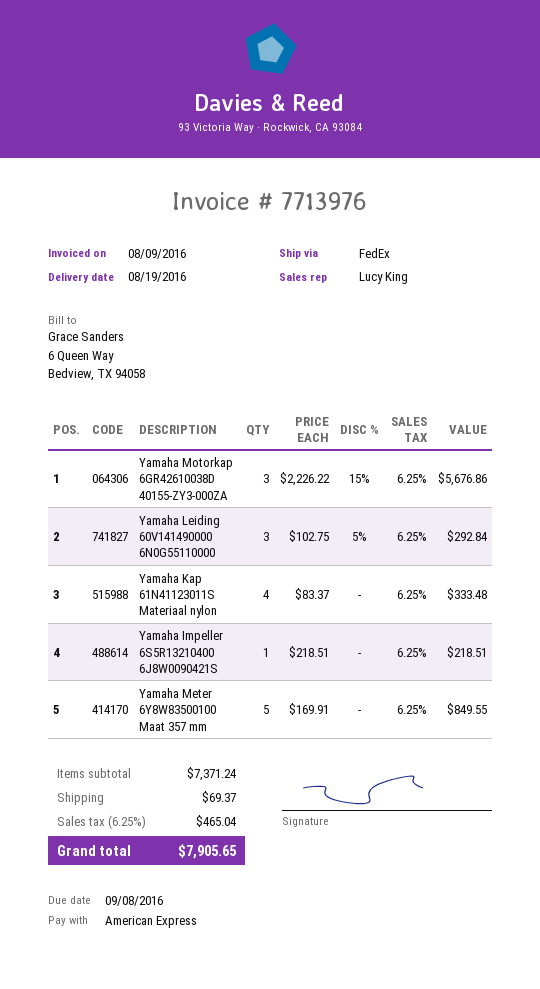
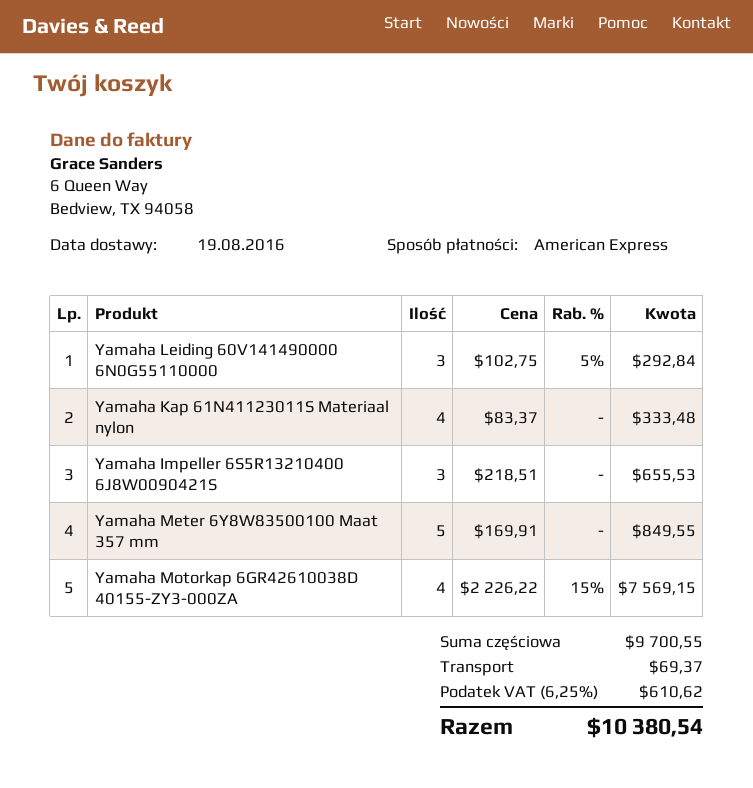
Yamaha Motorkap 6GR42610038D 40155-ZY3-000ZA: 3 x 2226.22 - 15% = 5676.86 -> 4 x 2226.22 - 15% = 7569.15
Yamaha Impeller 6S5R13210400 6J8W0090421S: 1 x 218.51 = 218.51 -> 3 x 218.51 = 655.53
subtotal: 7371.24 -> 9700.55
tax: 6.25% = 465.04 -> 6.25% = 610.62
total: 7905.65 -> 10380.54

